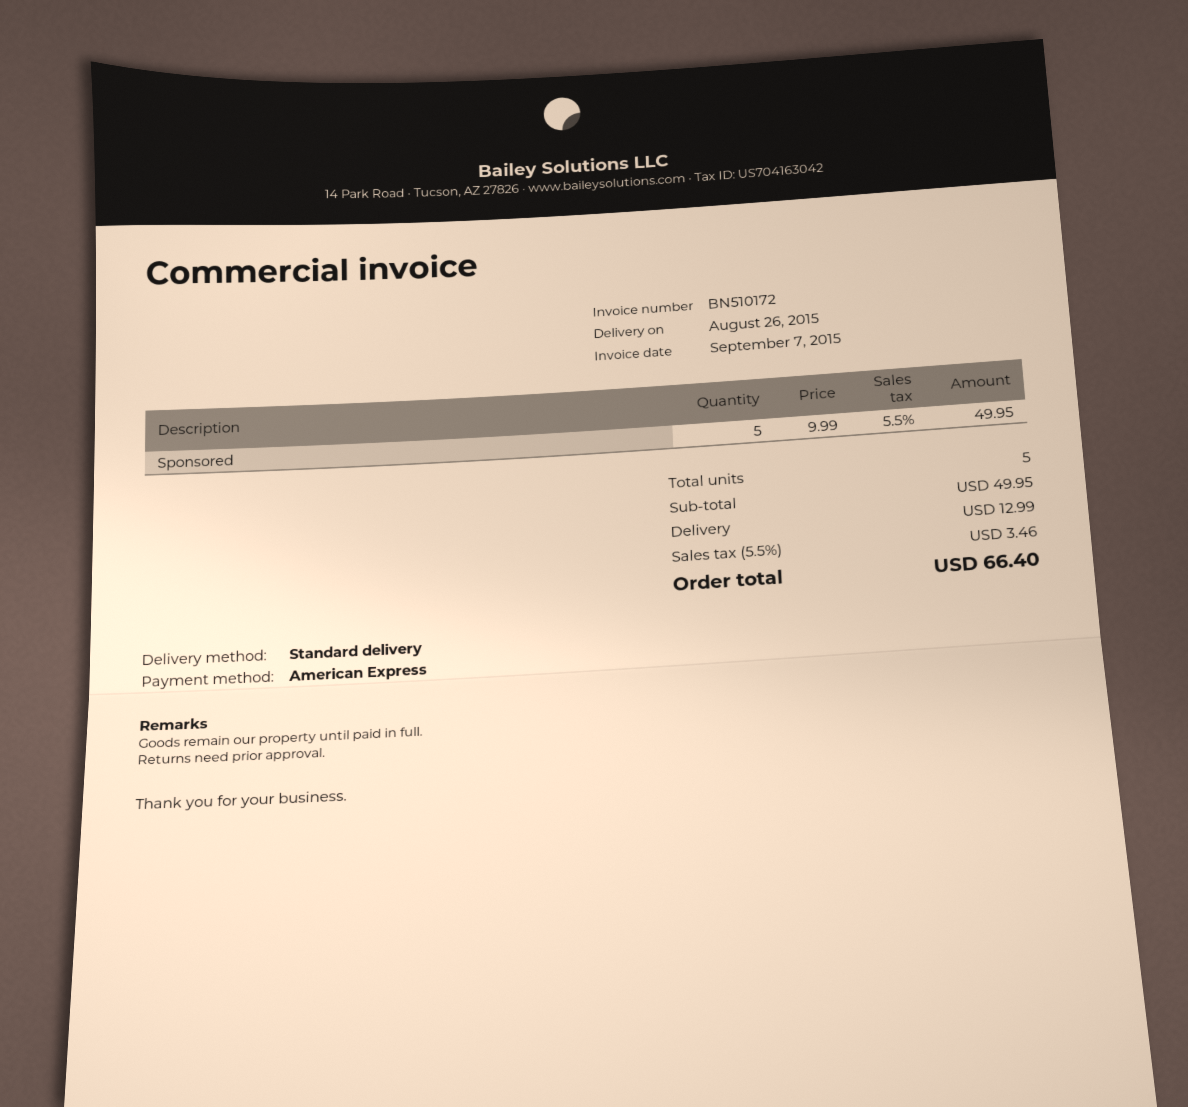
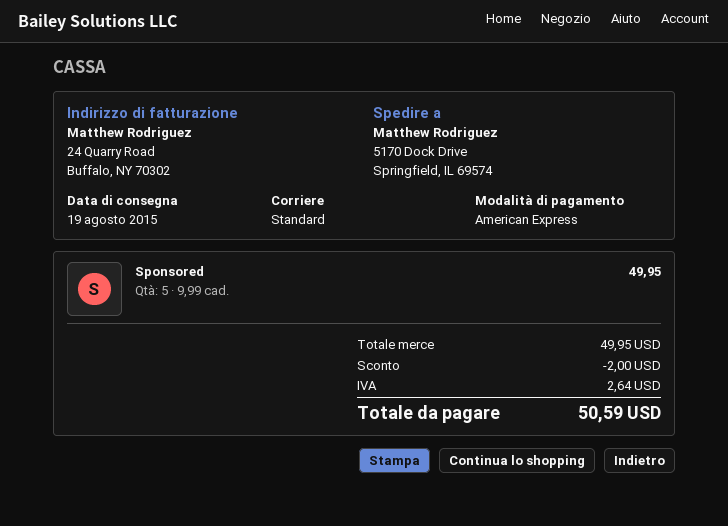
delivery date: 2015-08-26 -> 2015-08-19
discount: none -> 2.00
shipping: 12.99 -> none
tax: 3.46 -> 2.64
total: 66.40 -> 50.59

